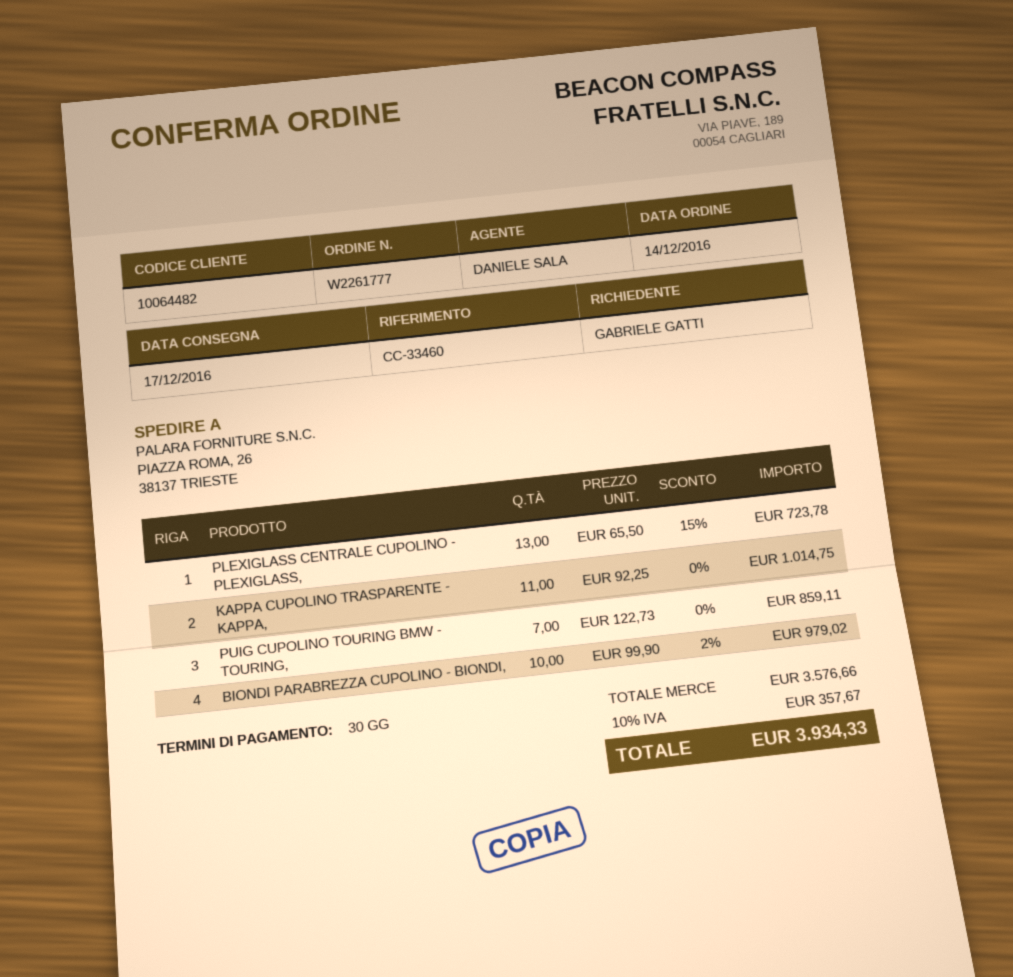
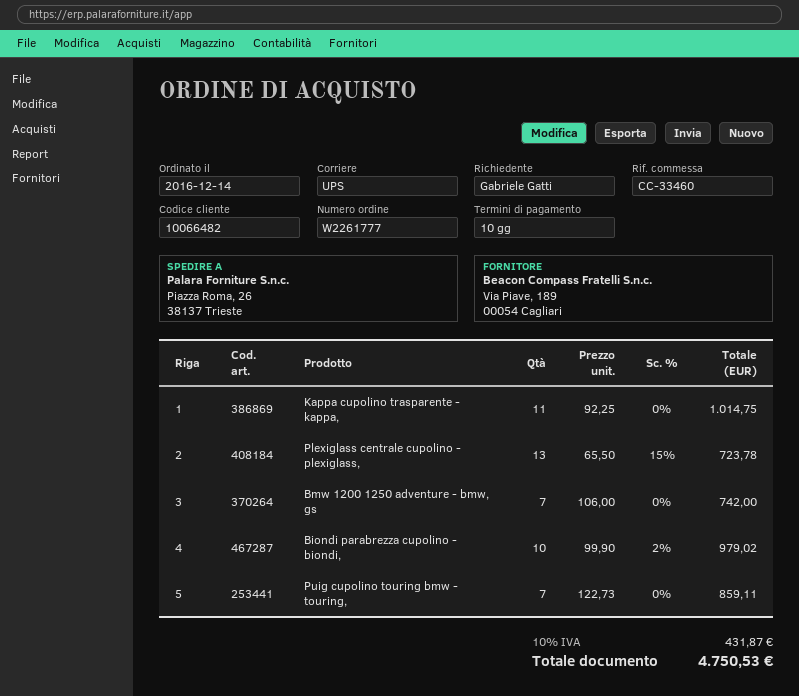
payment terms: 30 days -> 10 days
customer number: 10064482 -> 10066482
Bmw 1200 1250 adventure - bmw, gs: none -> 7 x 106.00 = 742.00
tax: 10% = 357.67 -> 10% = 431.87
total: 3934.33 -> 4750.53

